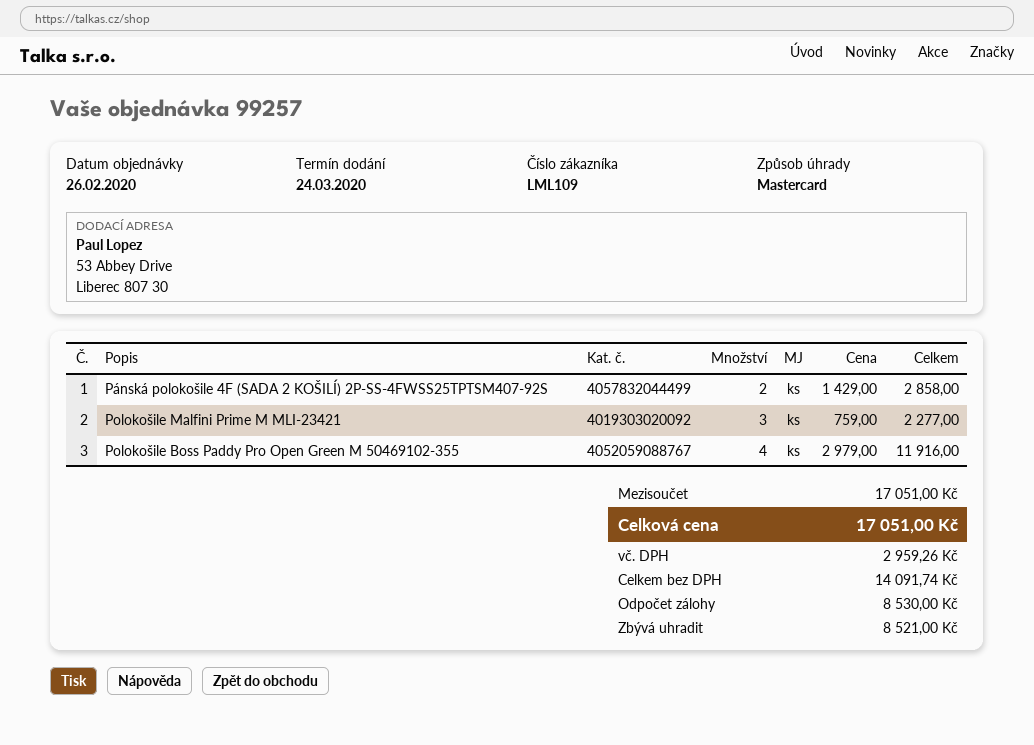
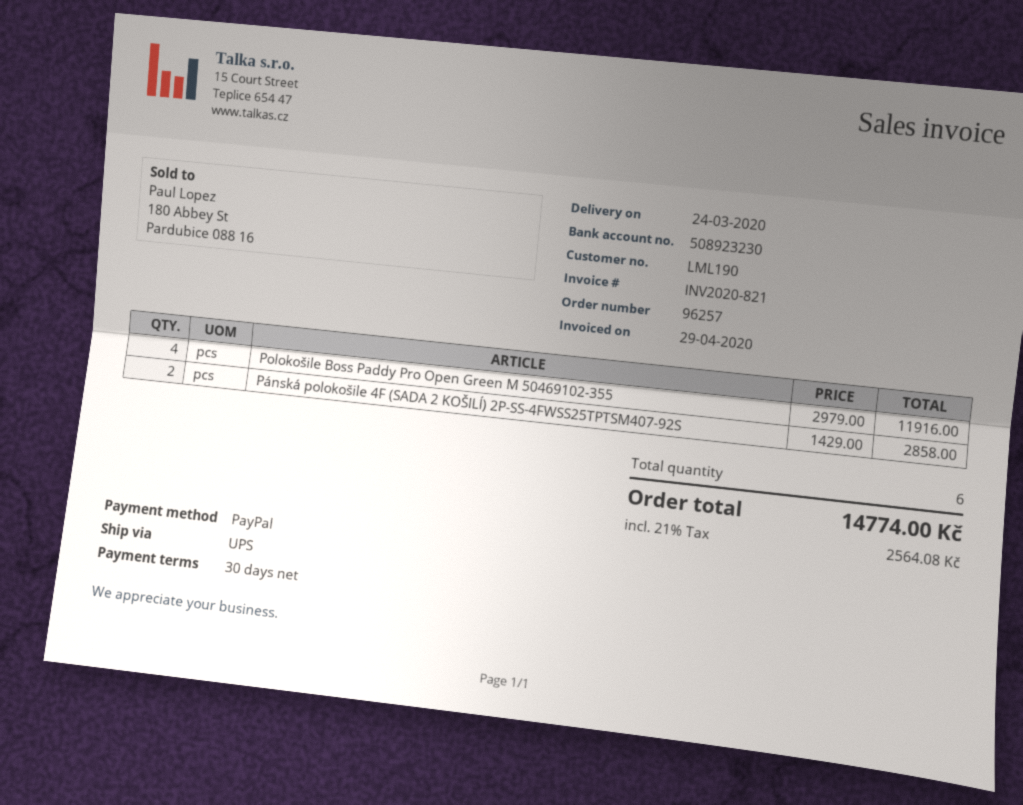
order number: 99257 -> 96257
customer number: LML109 -> LML190
payment method: Mastercard -> PayPal
Polokošile Malfini Prime M MLI-23421: 3 x 759.00 = 2277.00 -> none
tax: 2959.26 -> 2564.08
total: 17051.00 -> 14774.00

